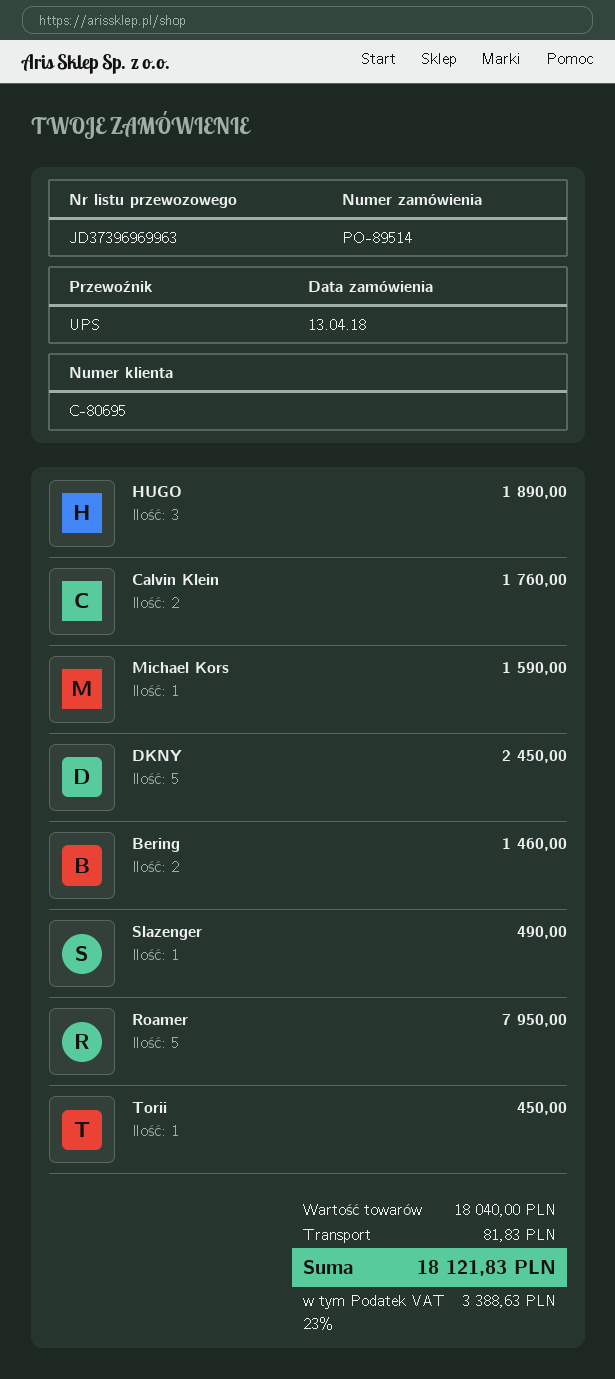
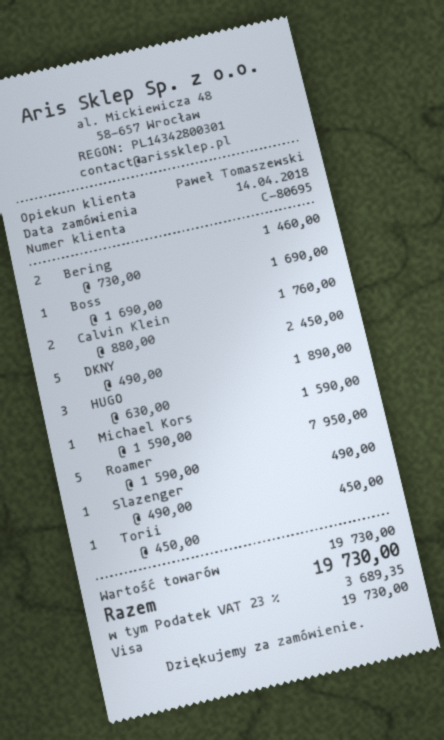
order date: 2018-04-13 -> 2018-04-14
Boss: none -> 1 for 1690.00
subtotal: 18040.00 -> 19730.00
shipping: 81.83 -> none
tax: 23% = 3388.63 -> 23% = 3689.35
total: 18121.83 -> 19730.00

